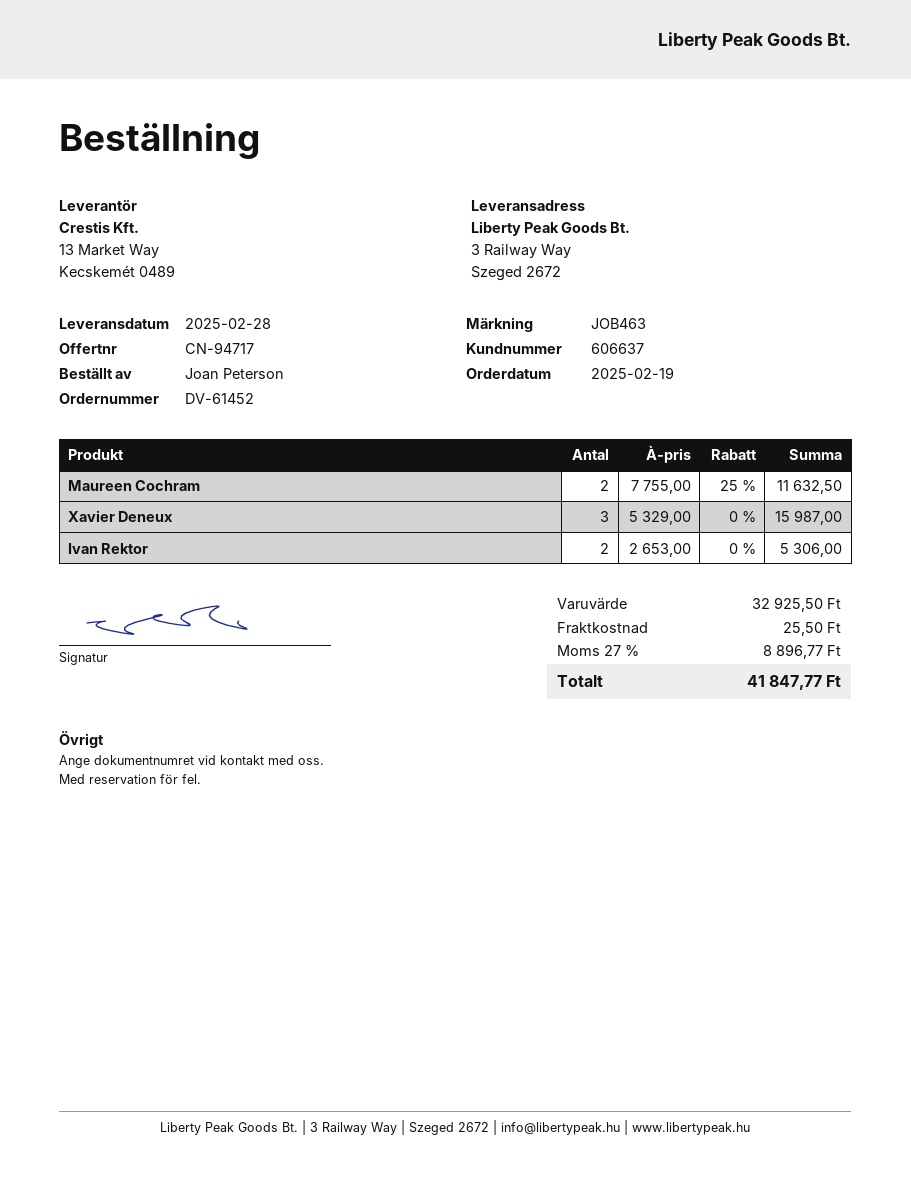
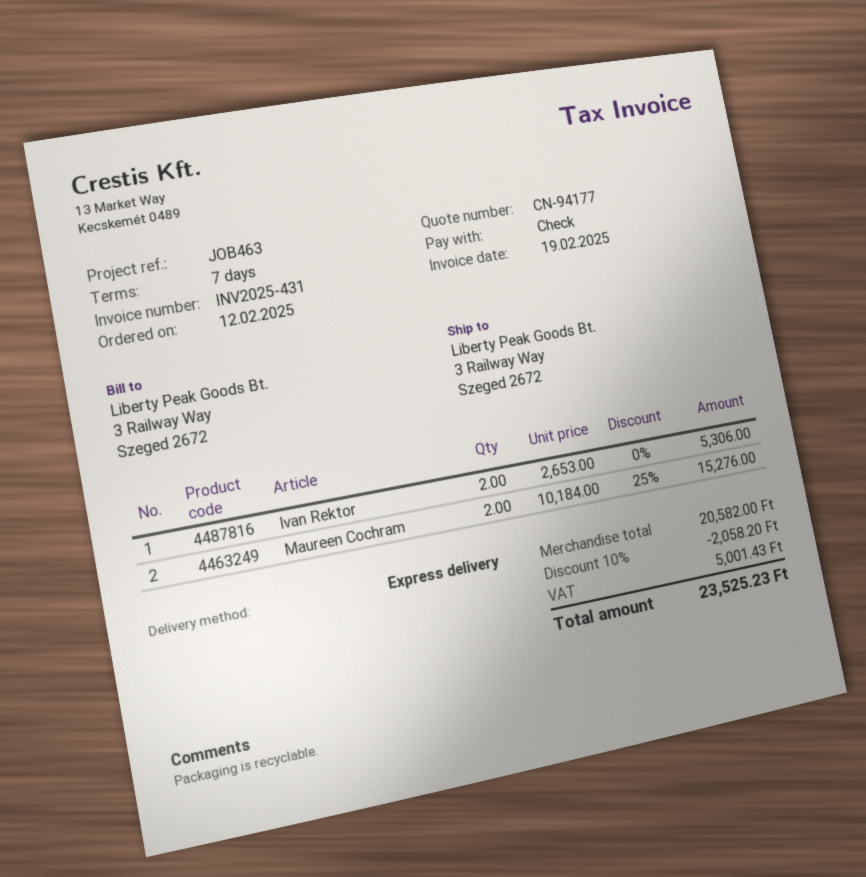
quote number: CN-94717 -> CN-94177
order date: 2025-02-19 -> 2025-02-12
Maureen Cochram: 2 x 7755.00 - 25% = 11632.50 -> 2 x 10184.00 - 25% = 15276.00
Xavier Deneux: 3 x 5329.00 = 15987.00 -> none
subtotal: 32925.50 -> 20582.00
discount: none -> 10% = 2058.20
shipping: 25.50 -> none
tax: 8896.77 -> 5001.43
total: 41847.77 -> 23525.23

